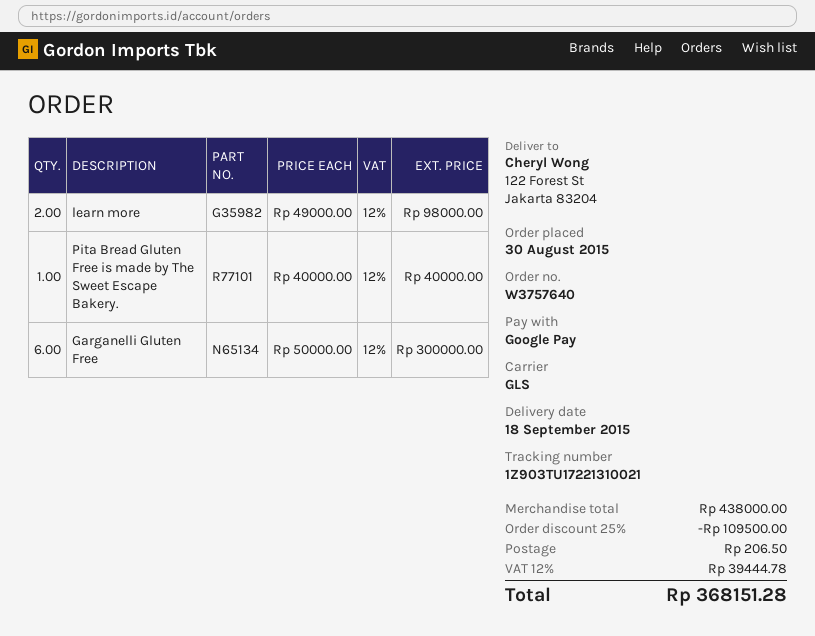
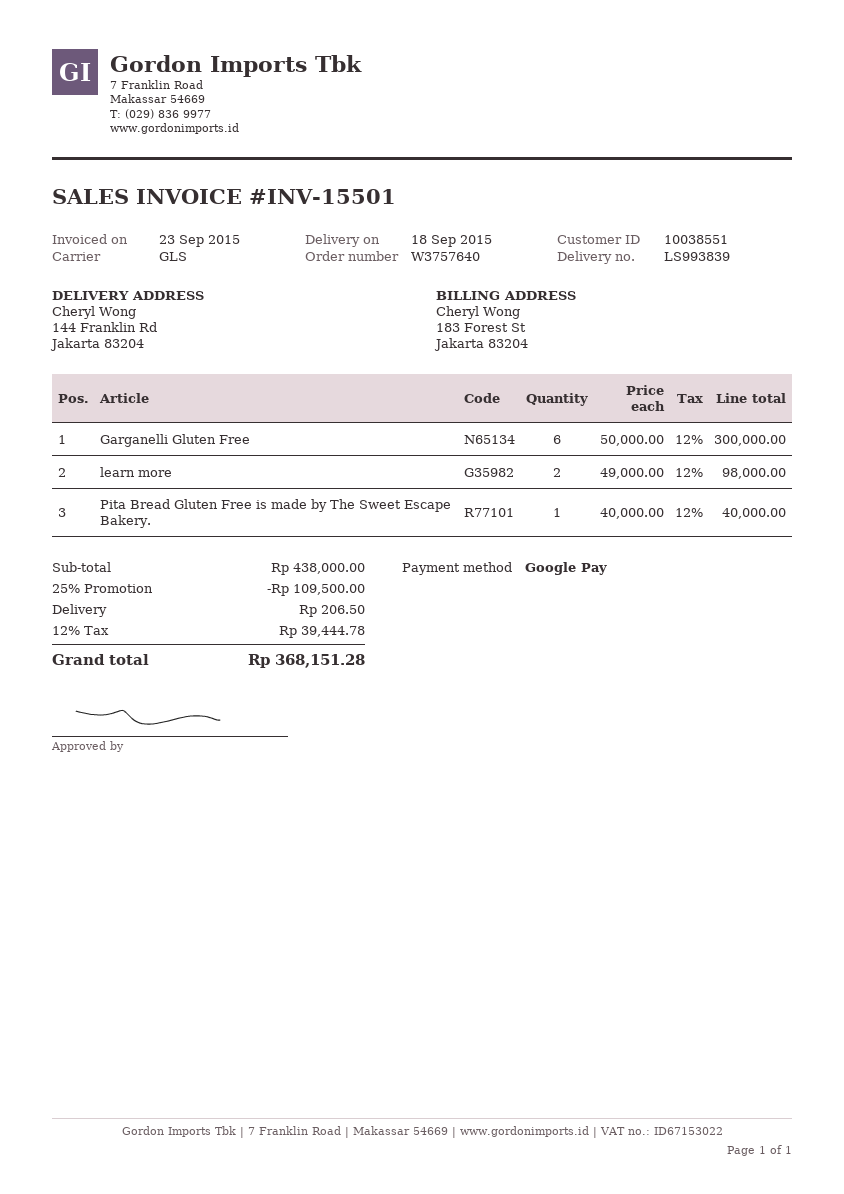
ship to: 122 Forest St, Jakarta 83204 -> 144 Franklin Rd, Jakarta 83204

